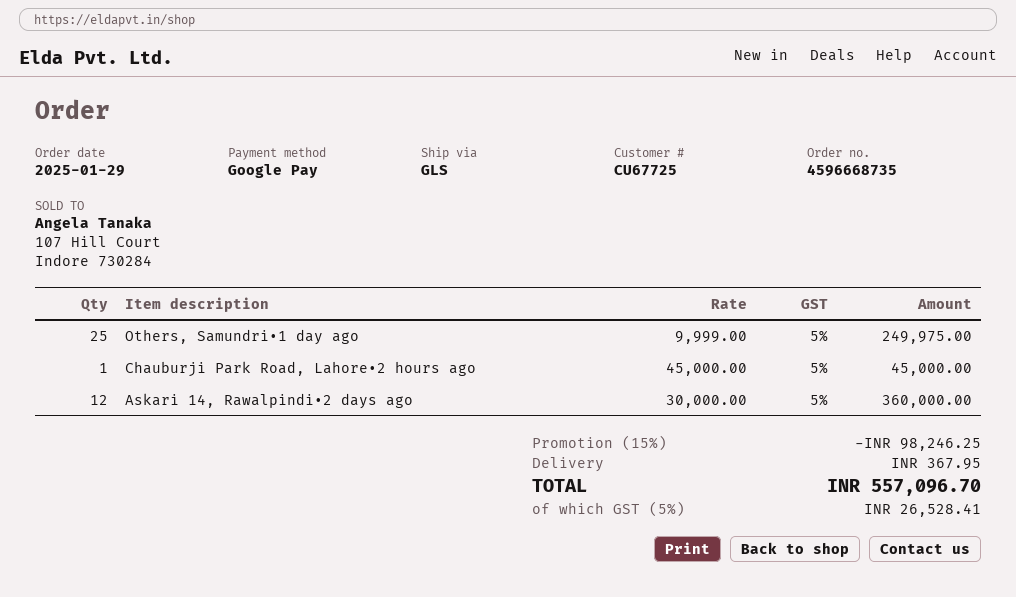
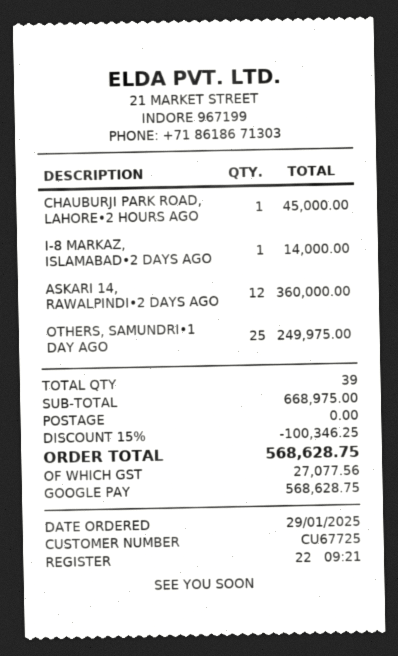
I-8 MARKAZ, ISLAMABAD•2 DAYS AGO: none -> 1 for 14000.00
discount: 15% = 98246.25 -> 15% = 100346.25
shipping: 367.95 -> 0.00
tax: 26528.41 -> 27077.56
total: 557096.70 -> 568628.75

